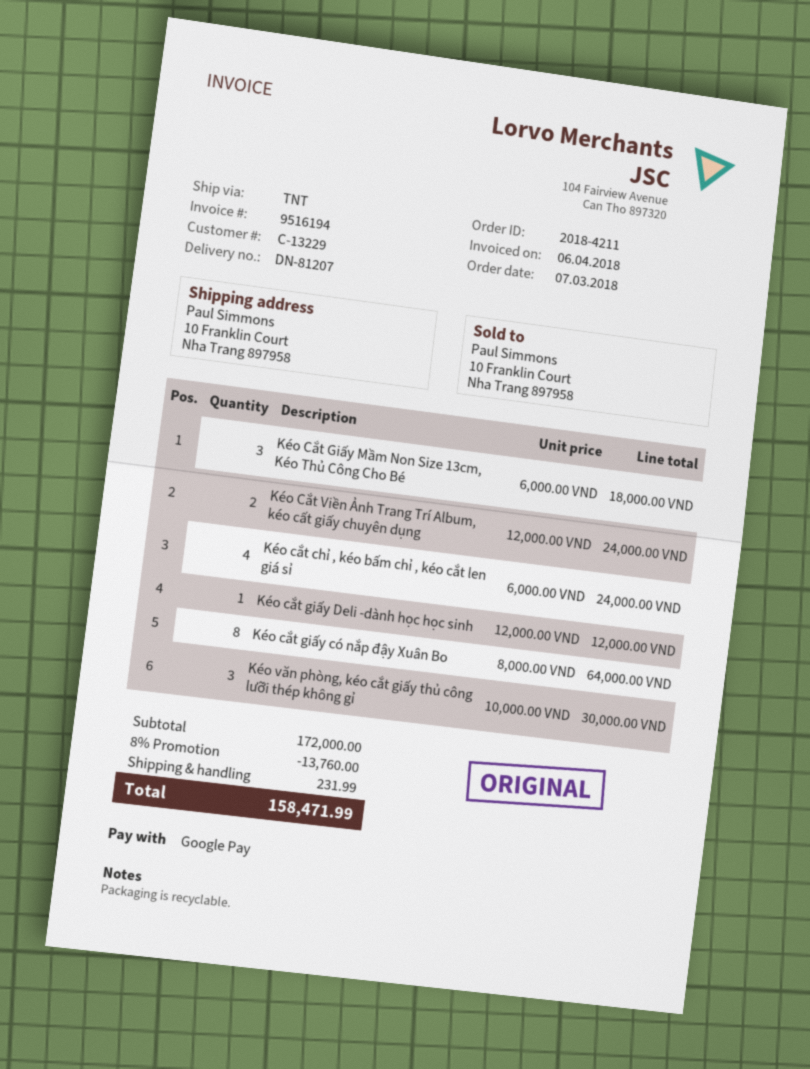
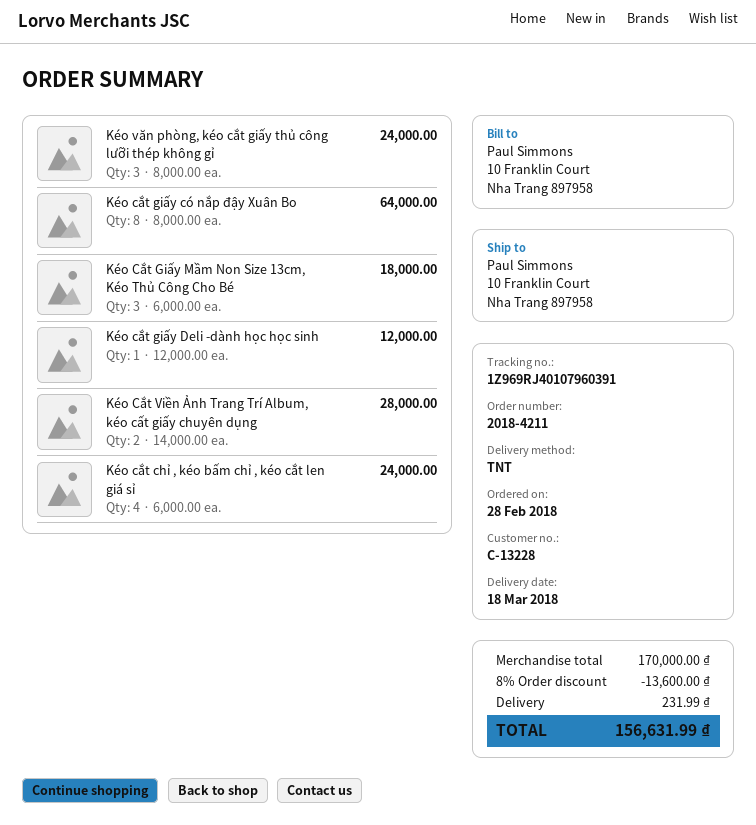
order date: 2018-03-07 -> 2018-02-28
customer number: C-13229 -> C-13228
Kéo Cắt Viền Ảnh Trang Trí Album, kéo cất giấy chuyên dụng: 2 x 12000.00 = 24000.00 -> 2 x 14000.00 = 28000.00
Kéo văn phòng, kéo cắt giấy thủ công lưỡi thép không gỉ: 3 x 10000.00 = 30000.00 -> 3 x 8000.00 = 24000.00
subtotal: 172000.00 -> 170000.00
discount: 8% = 13760.00 -> 8% = 13600.00
total: 158471.99 -> 156631.99

